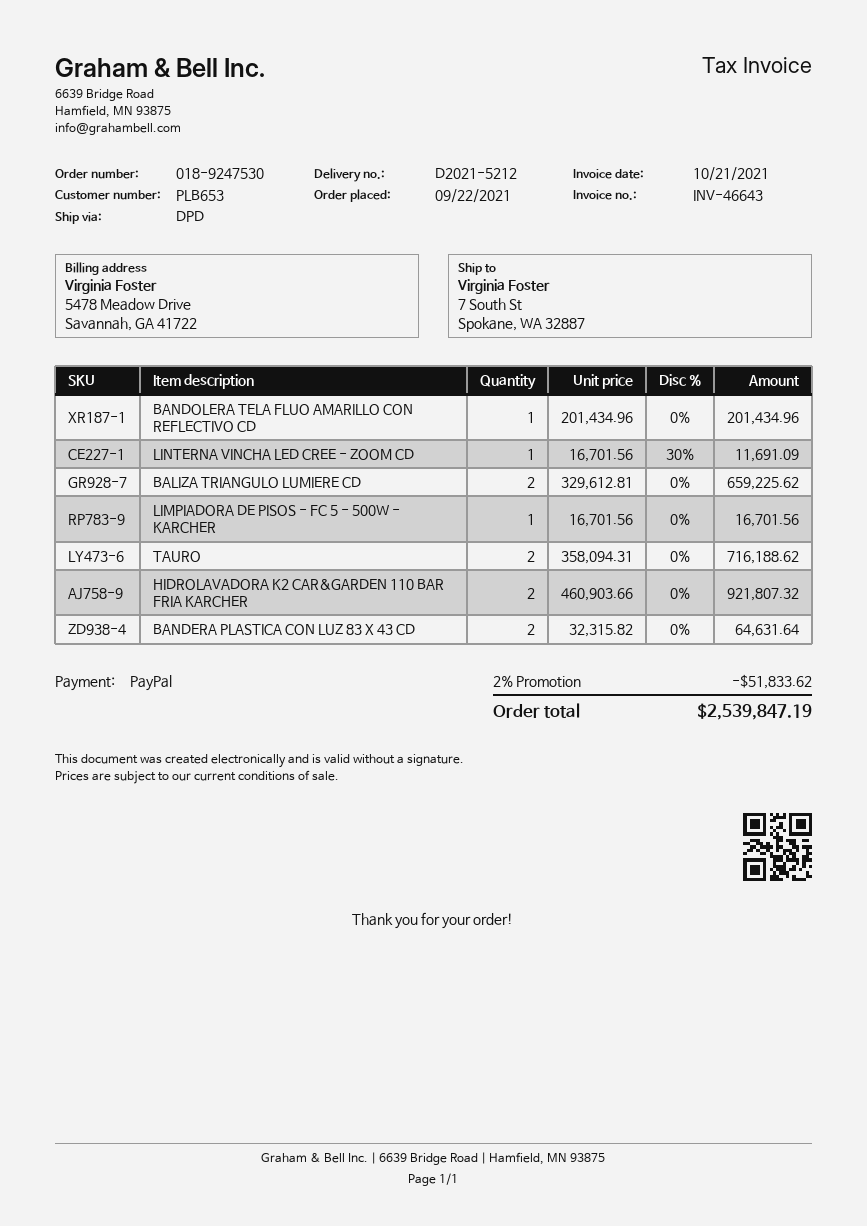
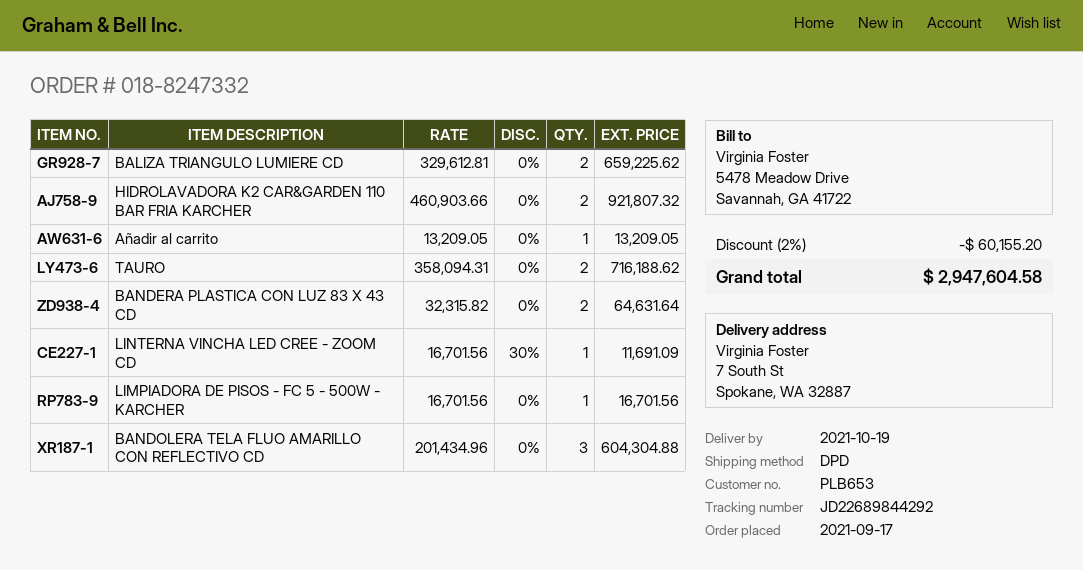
order number: 018-9247530 -> 018-8247332
order date: 2021-09-22 -> 2021-09-17
BANDOLERA TELA FLUO AMARILLO CON REFLECTIVO CD: 1 x 201434.96 = 201434.96 -> 3 x 201434.96 = 604304.88
Añadir al carrito: none -> 1 x 13209.05 = 13209.05
discount: 2% = 51833.62 -> 2% = 60155.20
total: 2539847.19 -> 2947604.58

